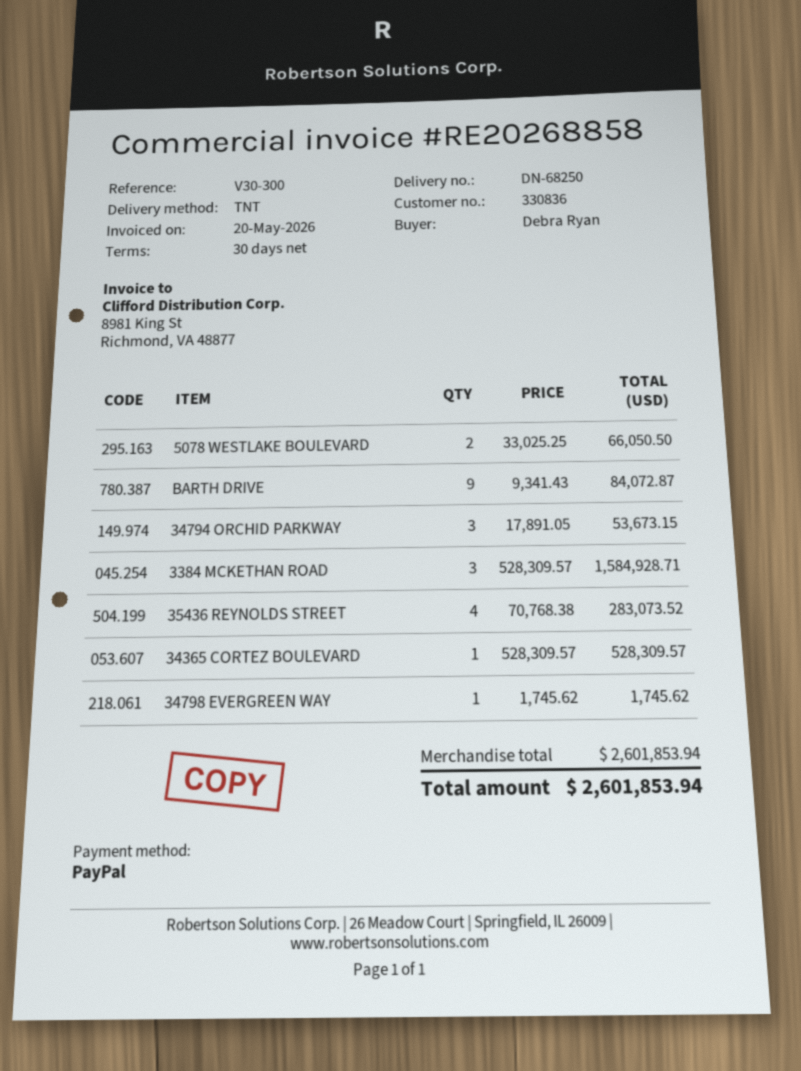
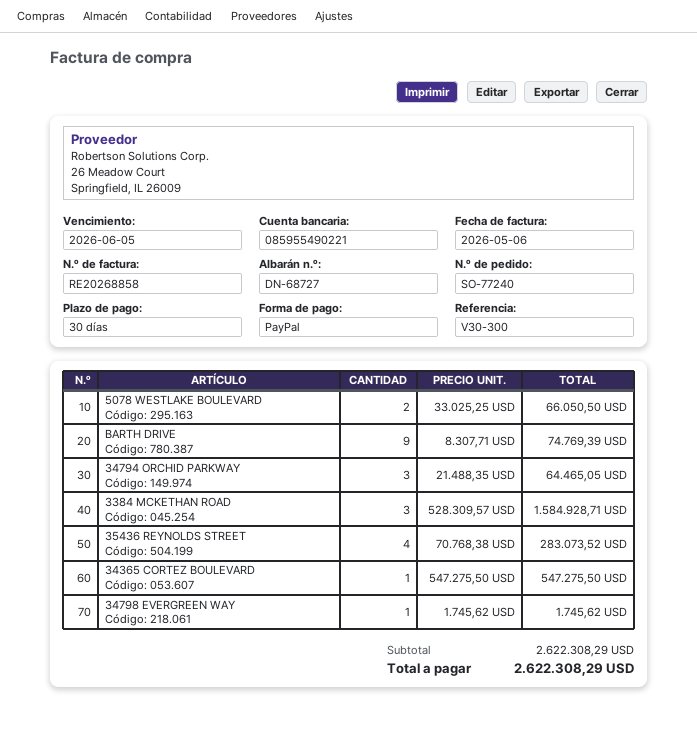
delivery note number: DN-68250 -> DN-68727
invoice date: 2026-05-20 -> 2026-05-06
BARTH DRIVE: 9 x 9341.43 = 84072.87 -> 9 x 8307.71 = 74769.39
34794 ORCHID PARKWAY: 3 x 17891.05 = 53673.15 -> 3 x 21488.35 = 64465.05
34365 CORTEZ BOULEVARD: 1 x 528309.57 = 528309.57 -> 1 x 547275.50 = 547275.50
subtotal: 2601853.94 -> 2622308.29
total: 2601853.94 -> 2622308.29

